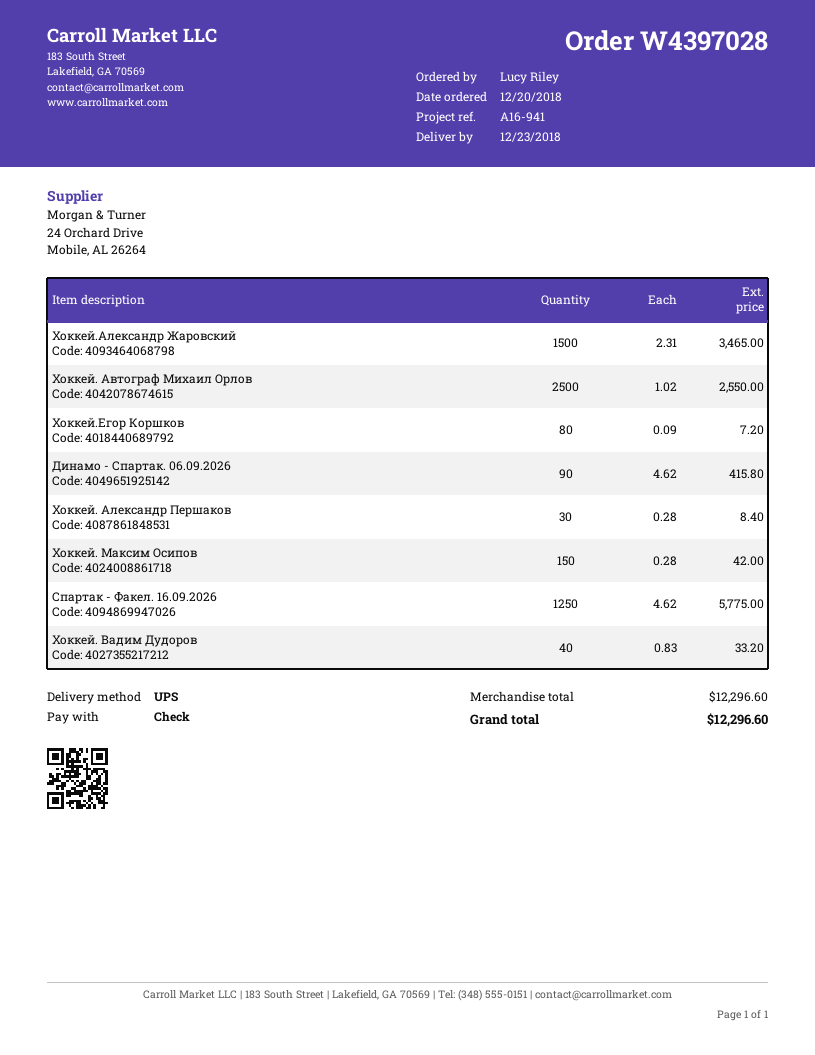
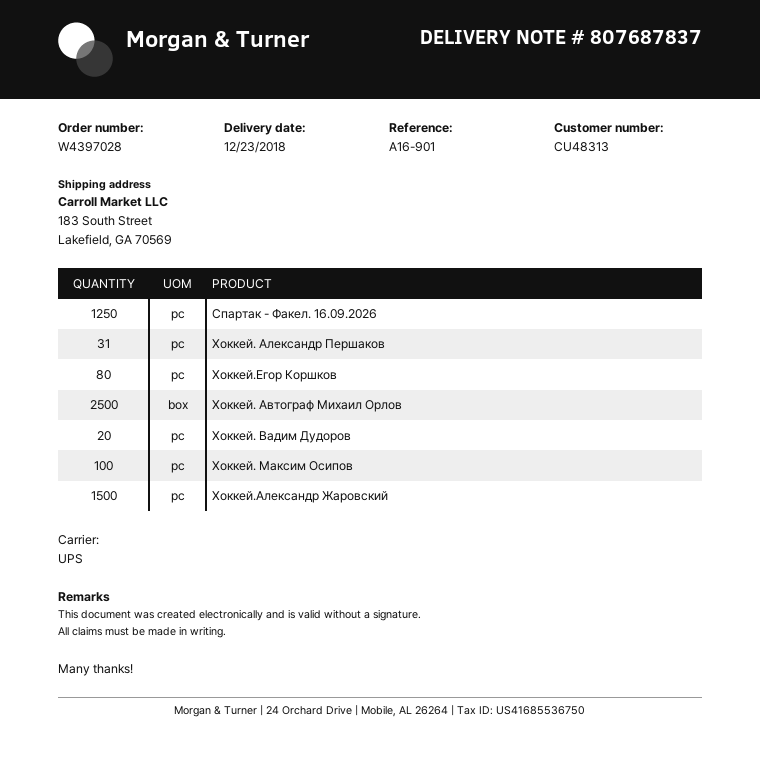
reference: A16-941 -> A16-901
Динамо - Спартак. 06.09.2026: 90 -> none
Хоккей. Александр Першаков: 30 -> 31
Хоккей. Максим Осипов: 150 -> 100
Хоккей. Вадим Дудоров: 40 -> 20

